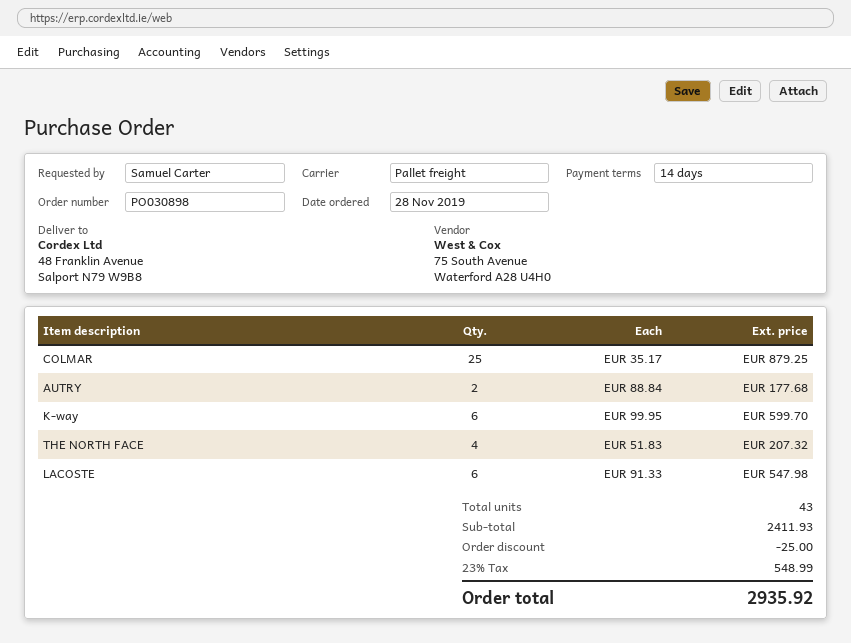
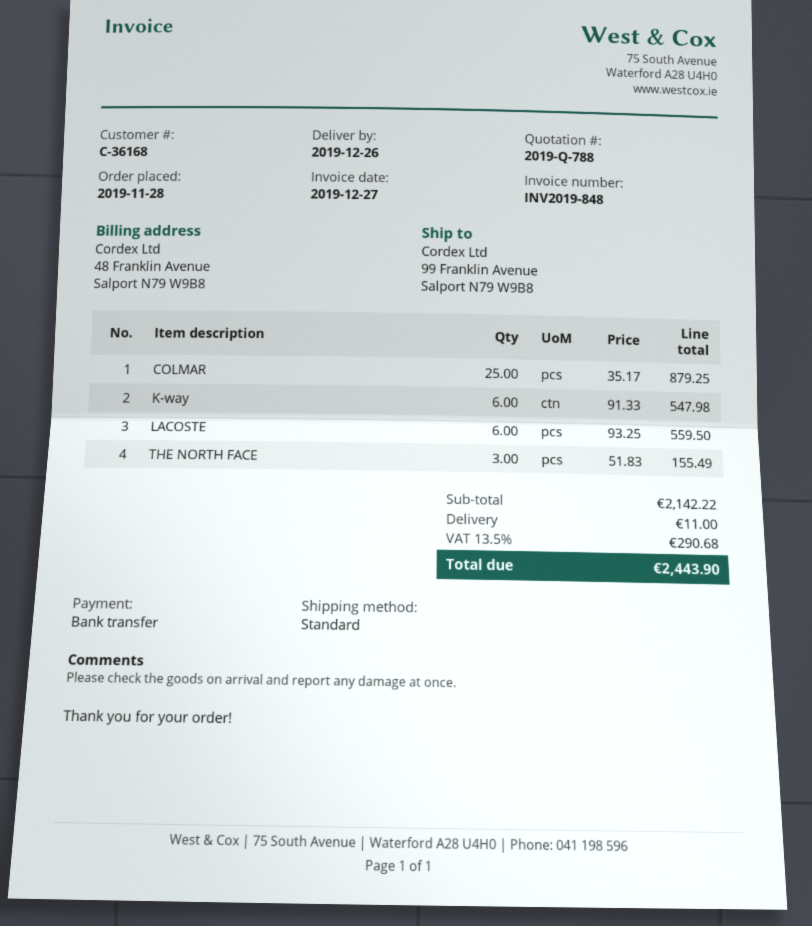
shipping method: pallet freight -> standard
ship to: 48 Franklin Avenue, Salport N79 W9B8 -> 99 Franklin Avenue, Salport N79 W9B8
AUTRY: 2 x 88.84 = 177.68 -> none
K-way: 6 x 99.95 = 599.70 -> 6 x 91.33 = 547.98
THE NORTH FACE: 4 x 51.83 = 207.32 -> 3 x 51.83 = 155.49
LACOSTE: 6 x 91.33 = 547.98 -> 6 x 93.25 = 559.50
subtotal: 2411.93 -> 2142.22
discount: 25.00 -> none
shipping: none -> 11.00
tax: 23% = 548.99 -> 13.5% = 290.68
total: 2935.92 -> 2443.90

